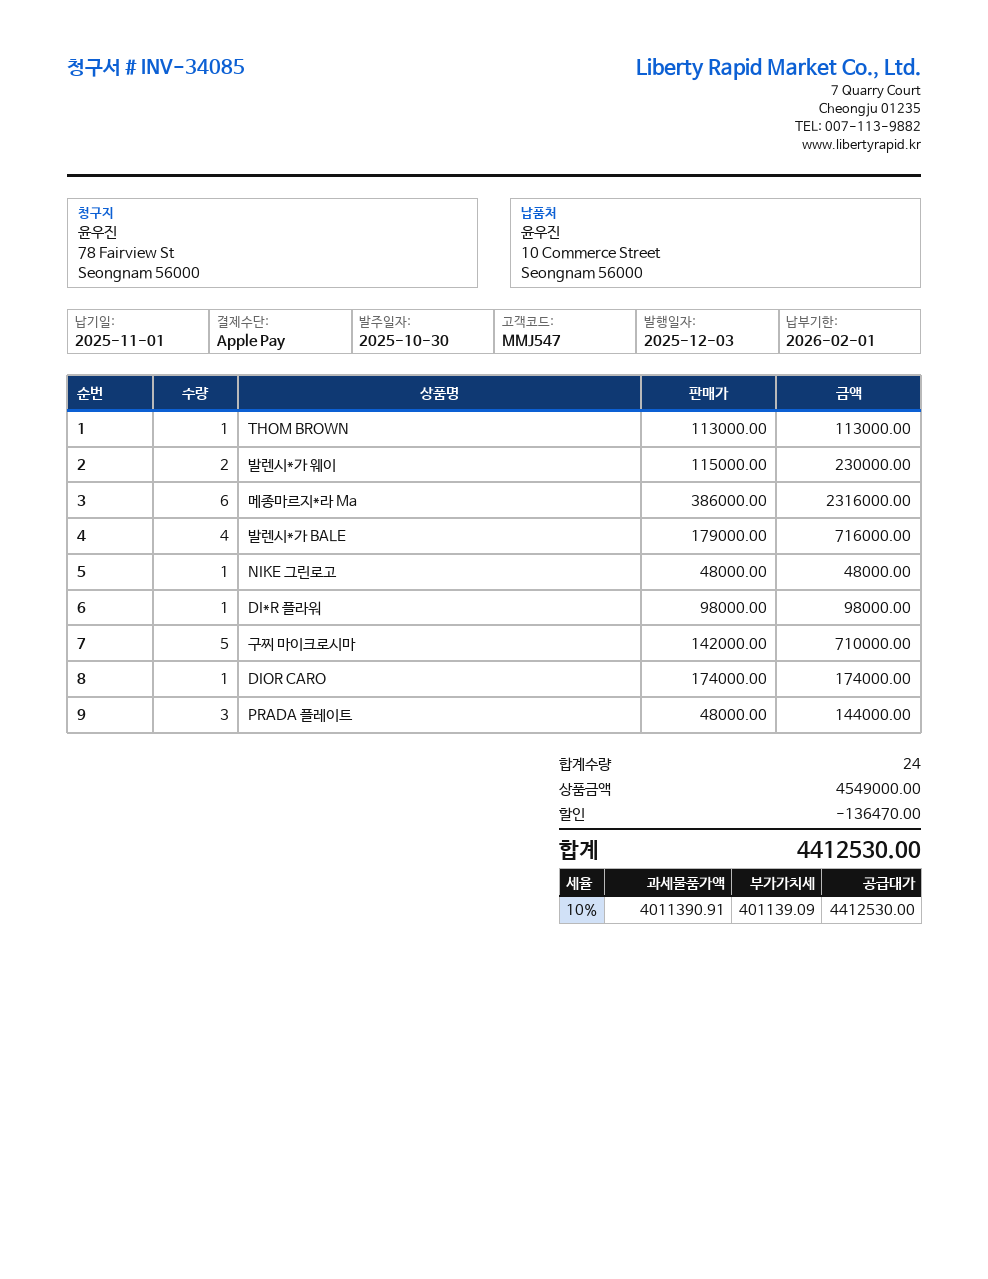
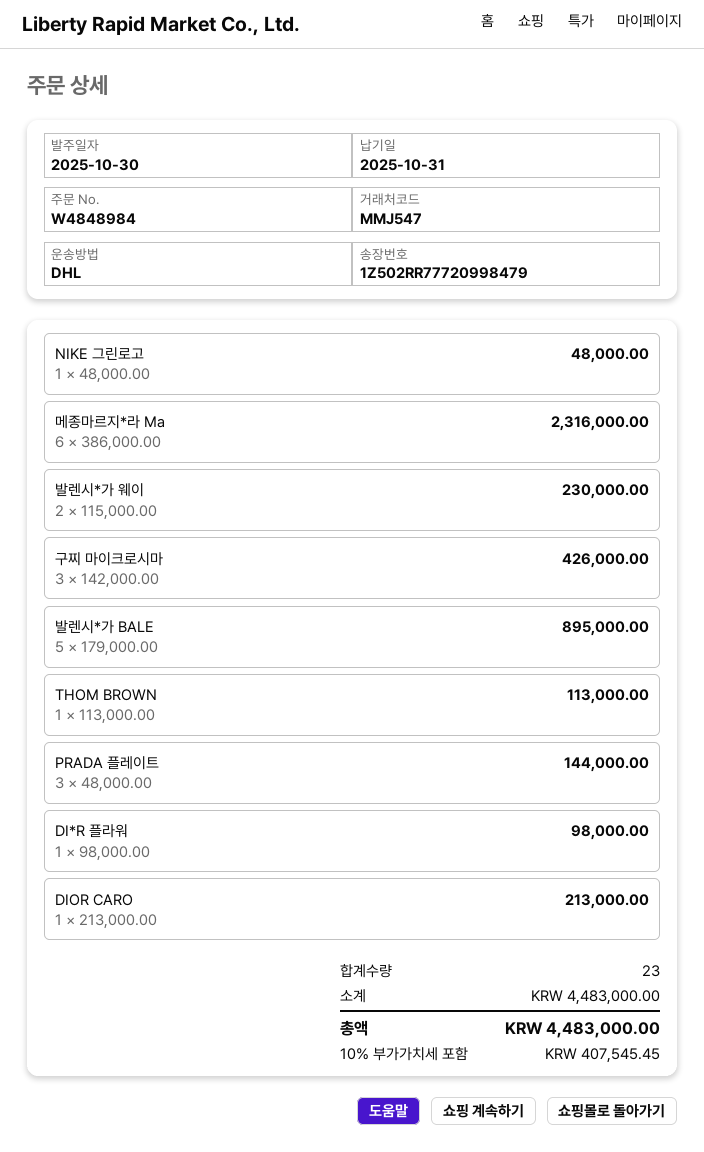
delivery date: 2025-11-01 -> 2025-10-31
발렌시*가 BALE: 4 x 179000.00 = 716000.00 -> 5 x 179000.00 = 895000.00
구찌 마이크로시마: 5 x 142000.00 = 710000.00 -> 3 x 142000.00 = 426000.00
DIOR CARO: 1 x 174000.00 = 174000.00 -> 1 x 213000.00 = 213000.00
total quantity: 24 -> 23
subtotal: 4549000.00 -> 4483000.00
discount: 136470.00 -> none
tax: 10% = 401139.09 -> 10% = 407545.45
total: 4412530.00 -> 4483000.00

